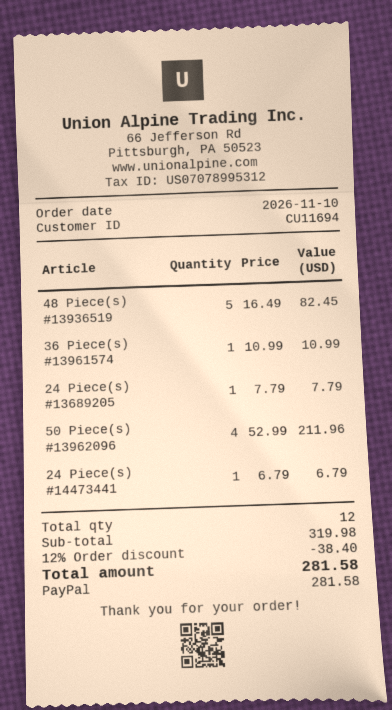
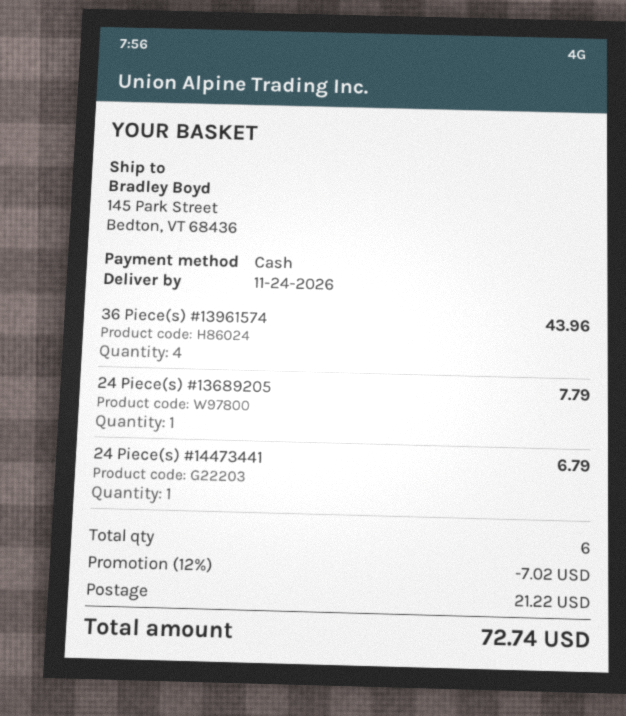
payment method: PayPal -> cash
48 Piece(s) #13936519: 5 for 82.45 -> none
36 Piece(s) #13961574: 1 for 10.99 -> 4 for 43.96
50 Piece(s) #13962096: 4 for 211.96 -> none
total quantity: 12 -> 6
discount: 12% = 38.40 -> 12% = 7.02
shipping: none -> 21.22
total: 281.58 -> 72.74

